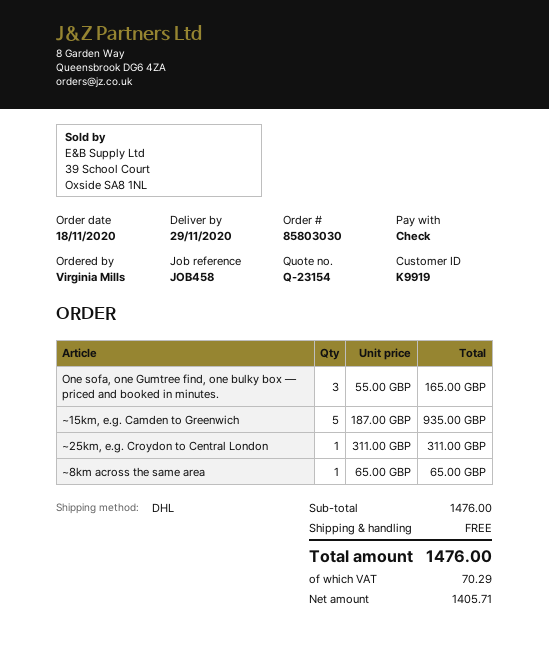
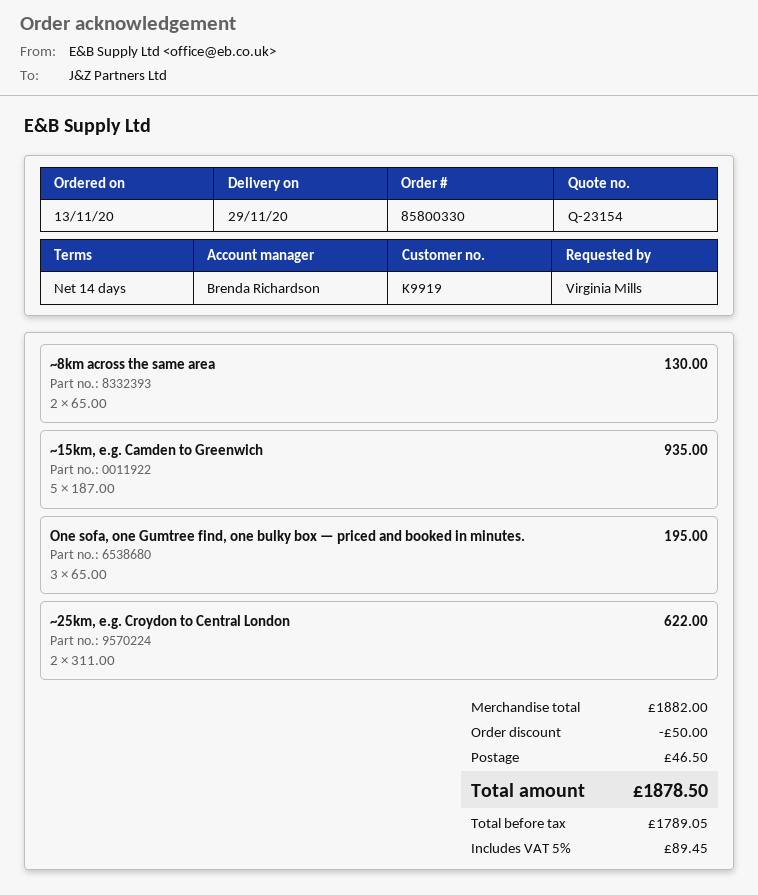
order number: 85803030 -> 85800330
order date: 2020-11-18 -> 2020-11-13
One sofa, one Gumtree find, one bulky box — priced and booked in minutes.: 3 x 55.00 = 165.00 -> 3 x 65.00 = 195.00
~25km, e.g. Croydon to Central London: 1 x 311.00 = 311.00 -> 2 x 311.00 = 622.00
~8km across the same area: 1 x 65.00 = 65.00 -> 2 x 65.00 = 130.00
subtotal: 1476.00 -> 1882.00
discount: none -> 50.00
shipping: 0.00 -> 46.50
net: 1405.71 -> 1789.05
tax: 70.29 -> 89.45
total: 1476.00 -> 1878.50

